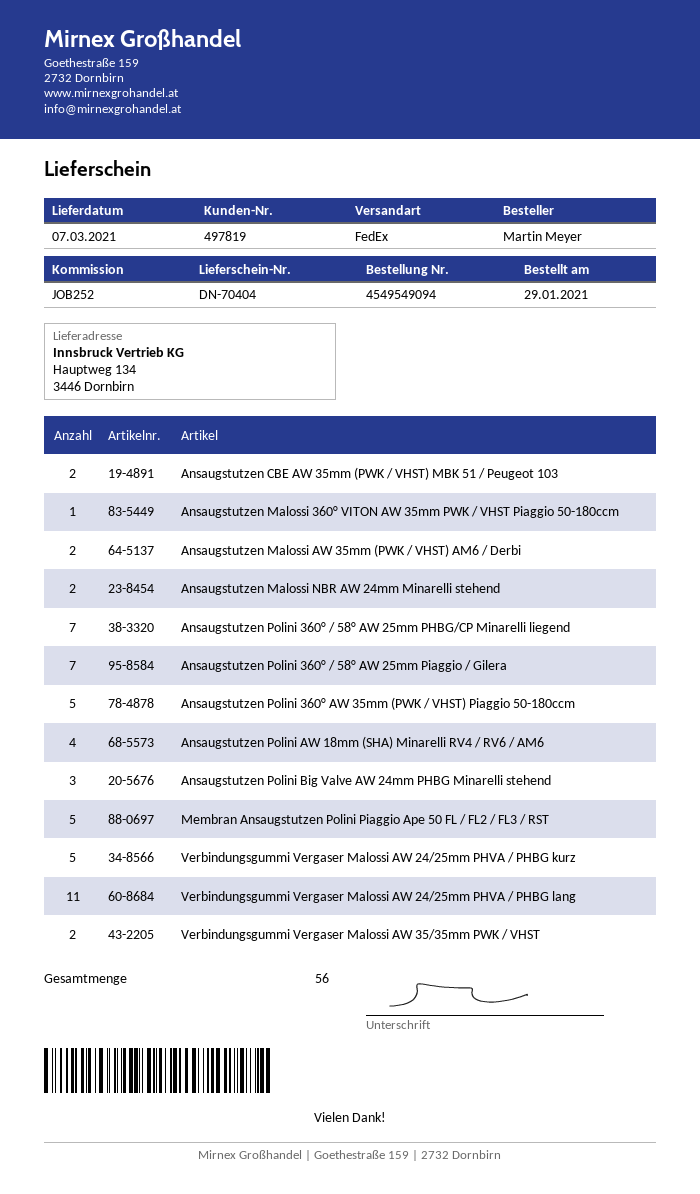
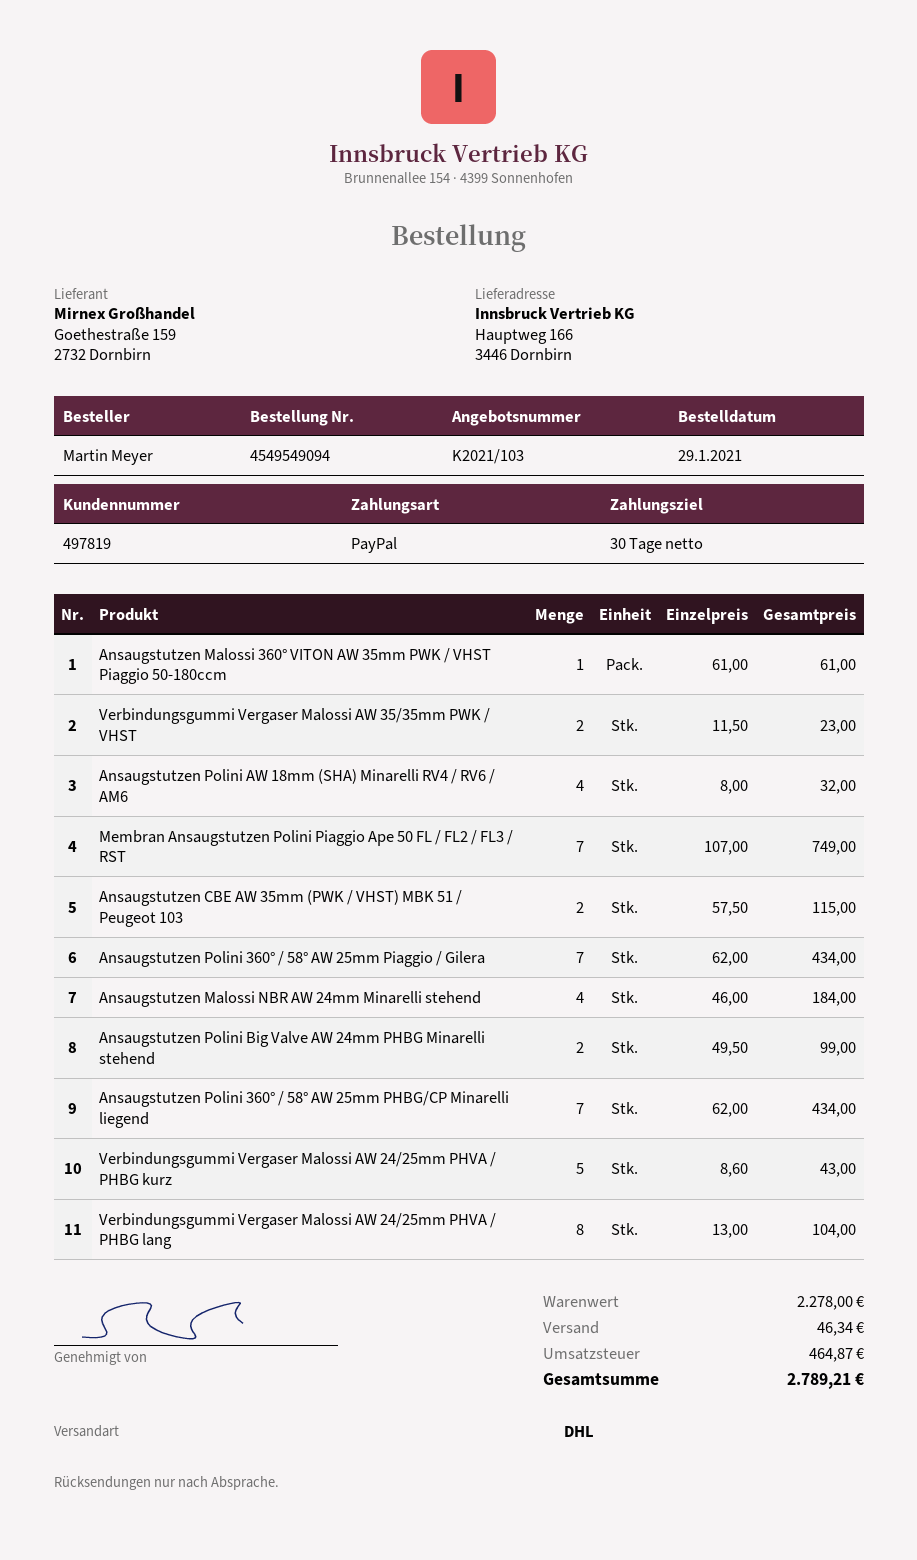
shipping method: FedEx -> DHL
ship to: Hauptweg 134, 3446 Dornbirn -> Hauptweg 166, 3446 Dornbirn
Ansaugstutzen Malossi AW 35mm (PWK / VHST) AM6 / Derbi: 2 -> none
Ansaugstutzen Malossi NBR AW 24mm Minarelli stehend: 2 -> 4
Ansaugstutzen Polini 360° AW 35mm (PWK / VHST) Piaggio 50-180ccm: 5 -> none
Ansaugstutzen Polini Big Valve AW 24mm PHBG Minarelli stehend: 3 -> 2
Membran Ansaugstutzen Polini Piaggio Ape 50 FL / FL2 / FL3 / RST: 5 -> 7
Verbindungsgummi Vergaser Malossi AW 24/25mm PHVA / PHBG lang: 11 -> 8

